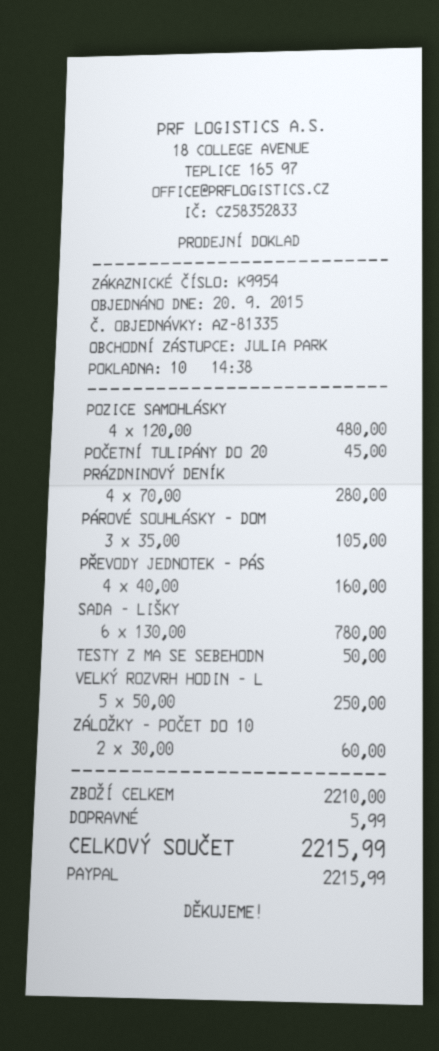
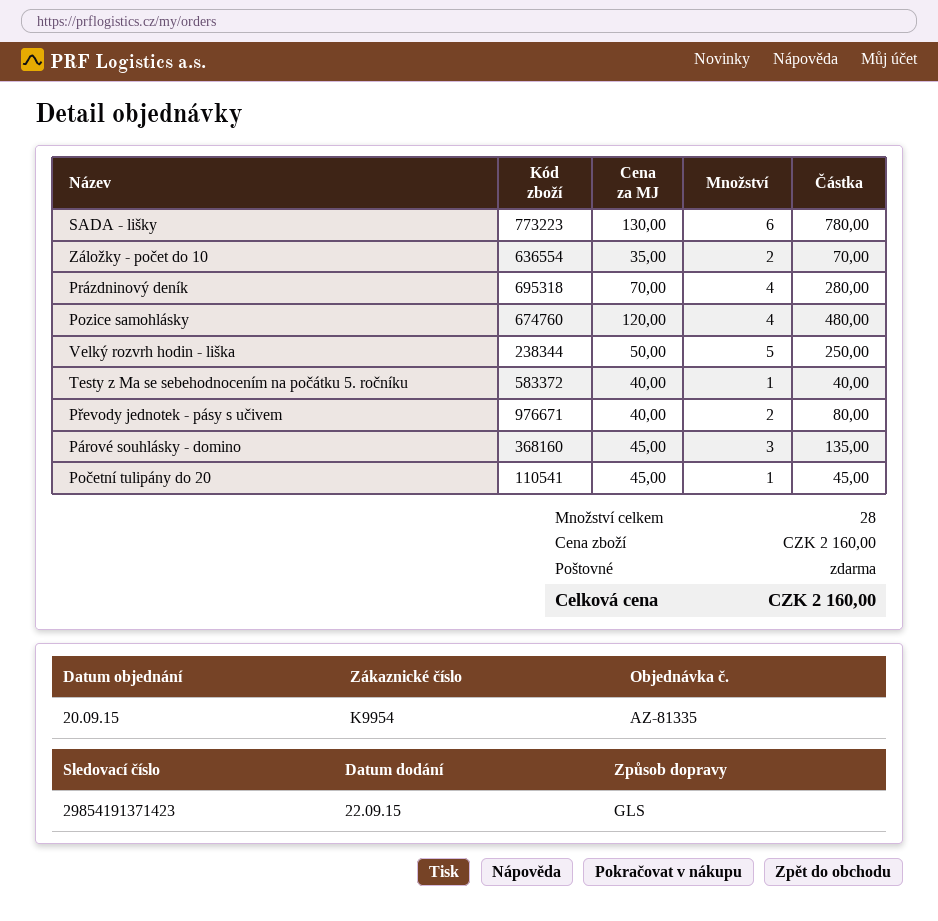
PÁROVÉ SOUHLÁSKY - DOM: 3 x 35.00 = 105.00 -> 3 x 45.00 = 135.00
PŘEVODY JEDNOTEK - PÁS: 4 x 40.00 = 160.00 -> 2 x 40.00 = 80.00
TESTY Z MA SE SEBEHODN: 1 x 50.00 = 50.00 -> 1 x 40.00 = 40.00
ZÁLOŽKY - POČET DO 10: 2 x 30.00 = 60.00 -> 2 x 35.00 = 70.00
subtotal: 2210.00 -> 2160.00
shipping: 5.99 -> 0.00
total: 2215.99 -> 2160.00

